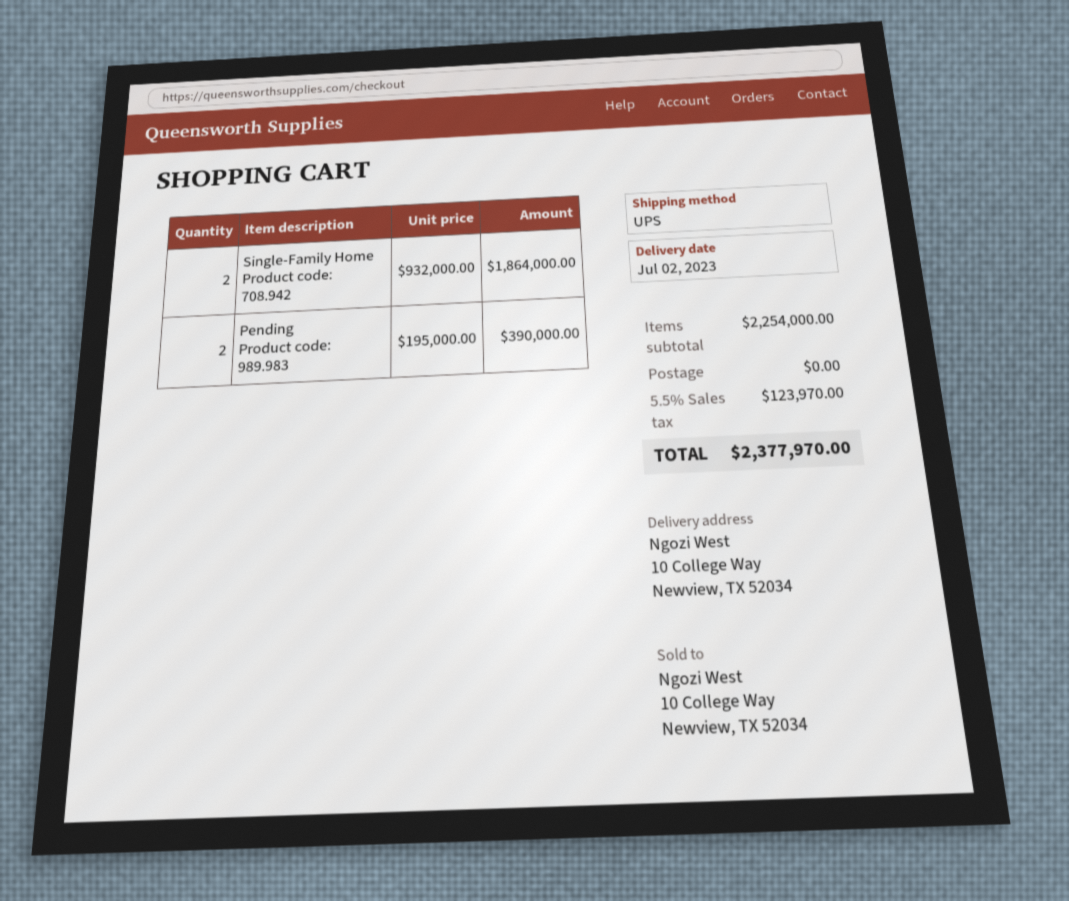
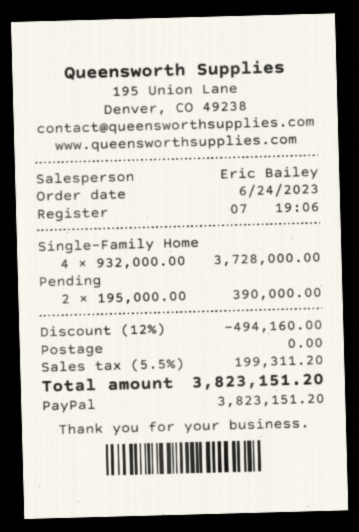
Single-Family Home: 2 x 932000.00 = 1864000.00 -> 4 x 932000.00 = 3728000.00
discount: none -> 12% = 494160.00
tax: 5.5% = 123970.00 -> 5.5% = 199311.20
total: 2377970.00 -> 3823151.20

